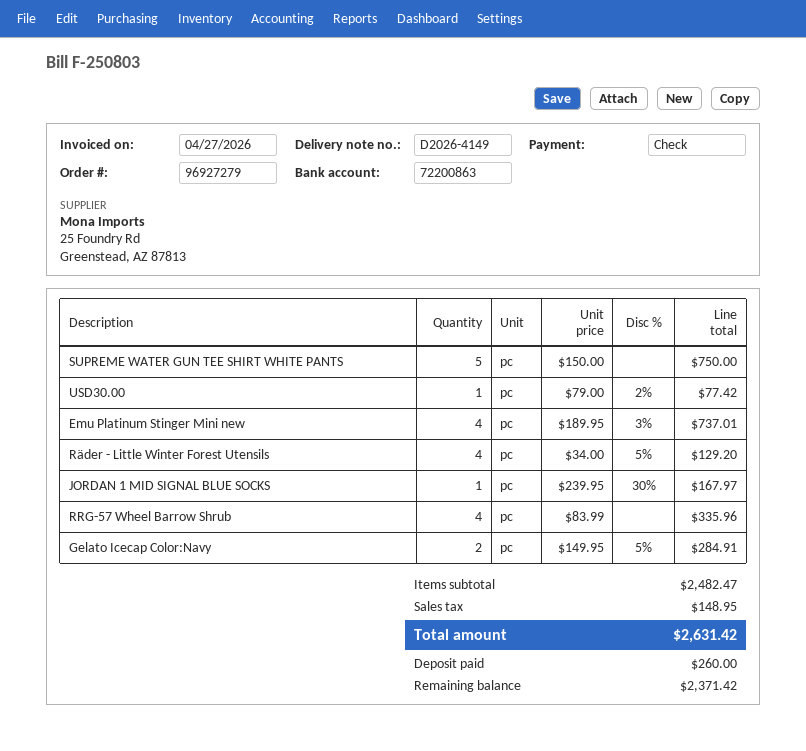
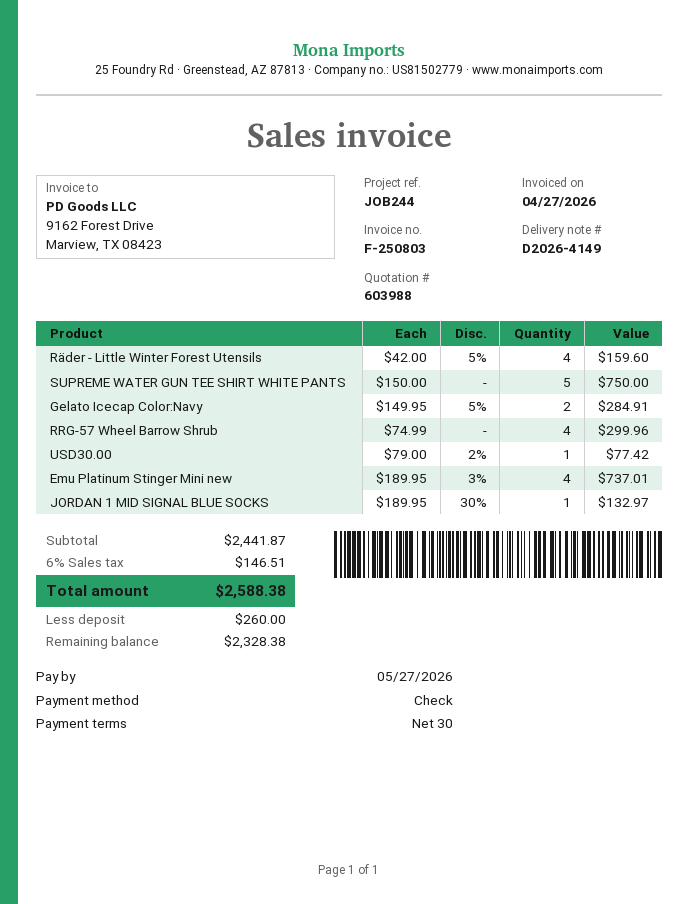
Räder - Little Winter Forest Utensils: 4 x 34.00 - 5% = 129.20 -> 4 x 42.00 - 5% = 159.60
JORDAN 1 MID SIGNAL BLUE SOCKS: 1 x 239.95 - 30% = 167.97 -> 1 x 189.95 - 30% = 132.97
RRG-57 Wheel Barrow Shrub: 4 x 83.99 = 335.96 -> 4 x 74.99 = 299.96
subtotal: 2482.47 -> 2441.87
tax: 148.95 -> 146.51
total: 2631.42 -> 2588.38
balance: 2371.42 -> 2328.38

